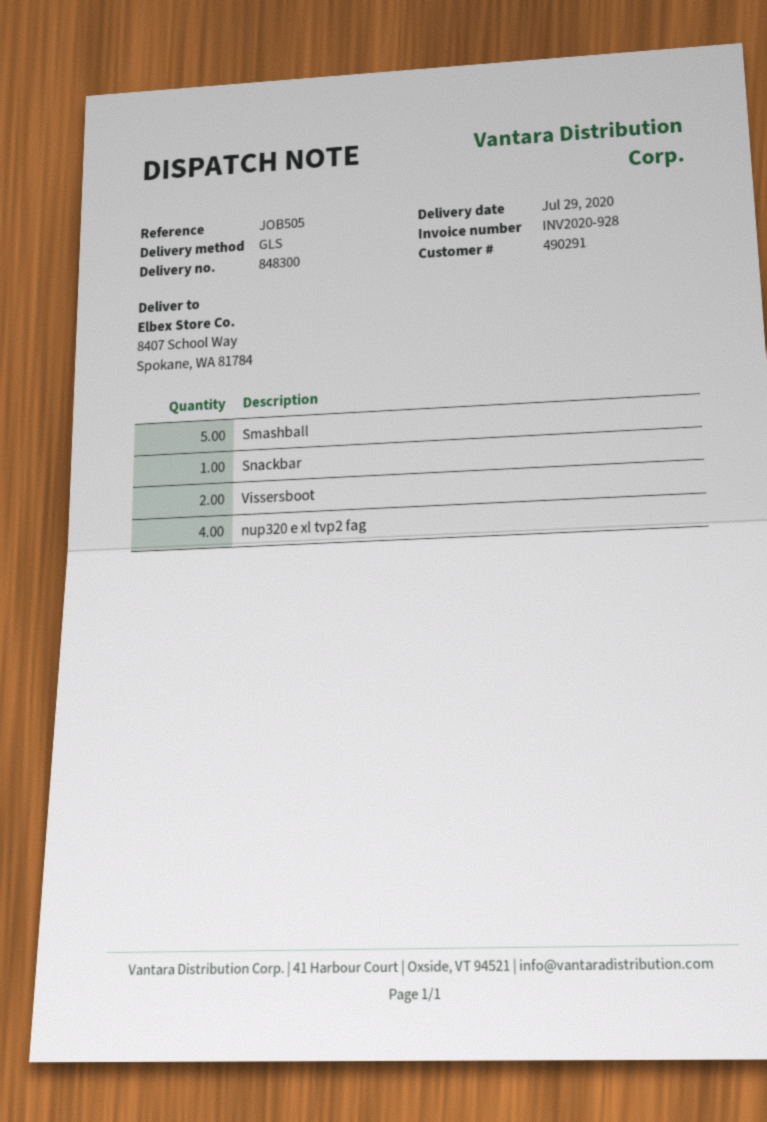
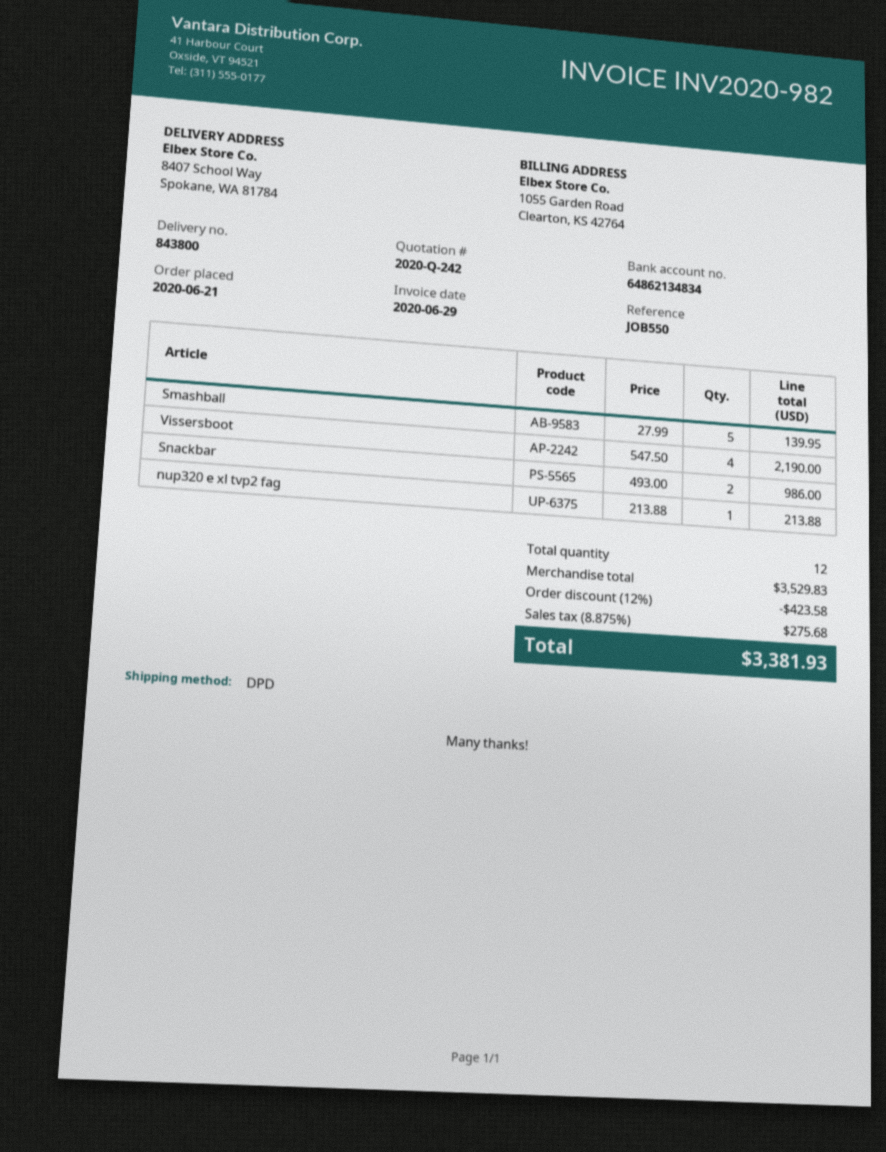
delivery note number: 848300 -> 843800
invoice number: INV2020-928 -> INV2020-982
reference: JOB505 -> JOB550
shipping method: GLS -> DPD
Snackbar: 1 -> 2
Vissersboot: 2 -> 4
nup320 e xl tvp2 fag: 4 -> 1

